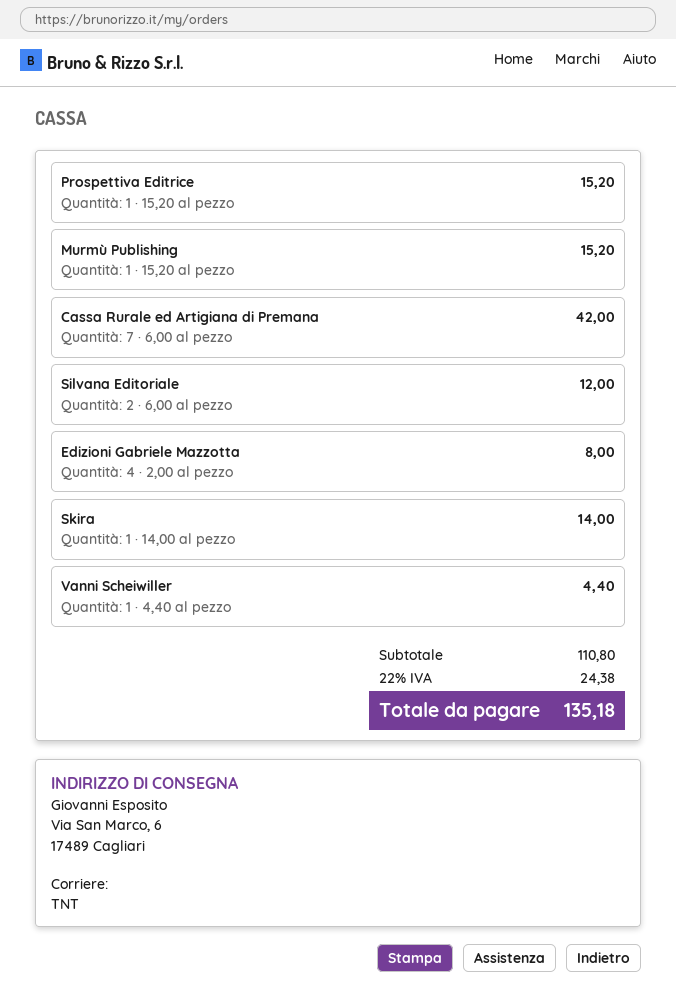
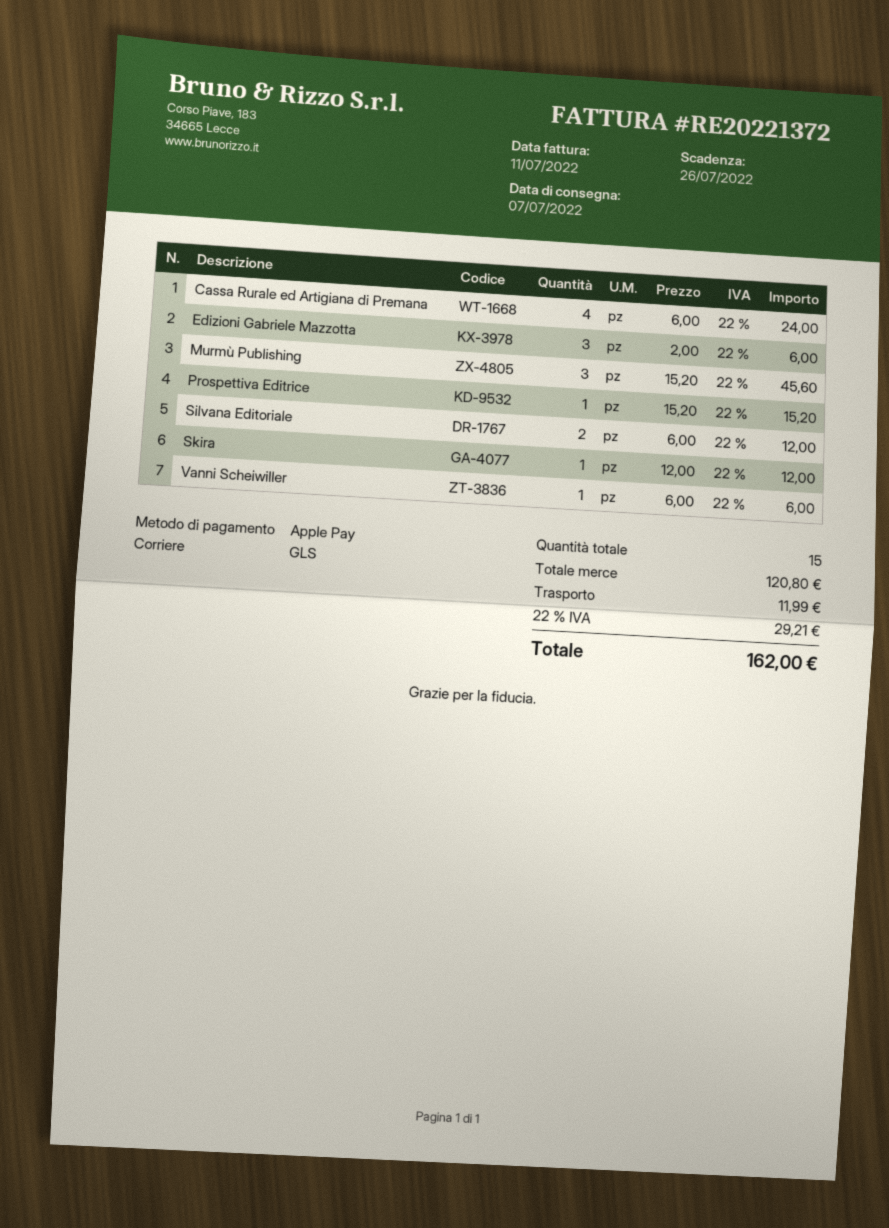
shipping method: TNT -> GLS
Murmù Publishing: 1 x 15.20 = 15.20 -> 3 x 15.20 = 45.60
Cassa Rurale ed Artigiana di Premana: 7 x 6.00 = 42.00 -> 4 x 6.00 = 24.00
Edizioni Gabriele Mazzotta: 4 x 2.00 = 8.00 -> 3 x 2.00 = 6.00
Skira: 1 x 14.00 = 14.00 -> 1 x 12.00 = 12.00
Vanni Scheiwiller: 1 x 4.40 = 4.40 -> 1 x 6.00 = 6.00
subtotal: 110.80 -> 120.80
shipping: none -> 11.99
tax: 22% = 24.38 -> 22% = 29.21
total: 135.18 -> 162.00

